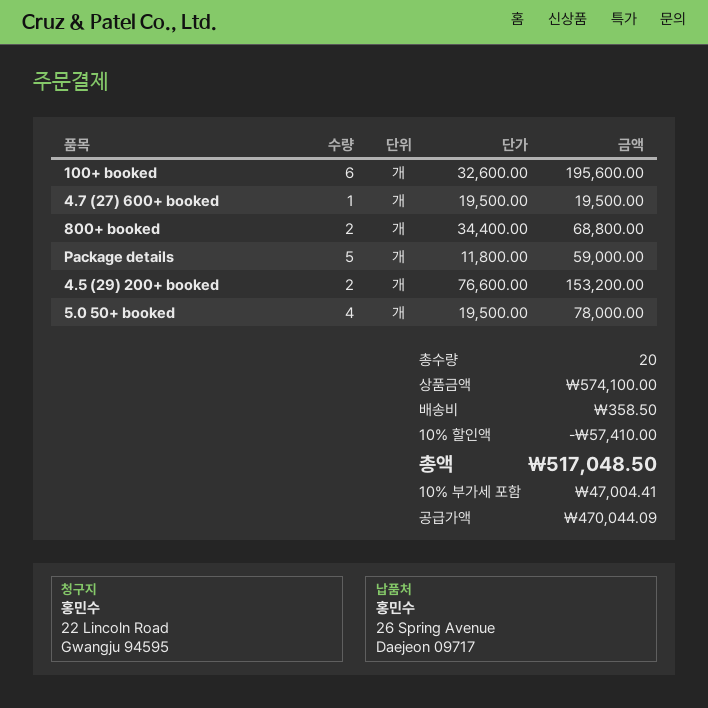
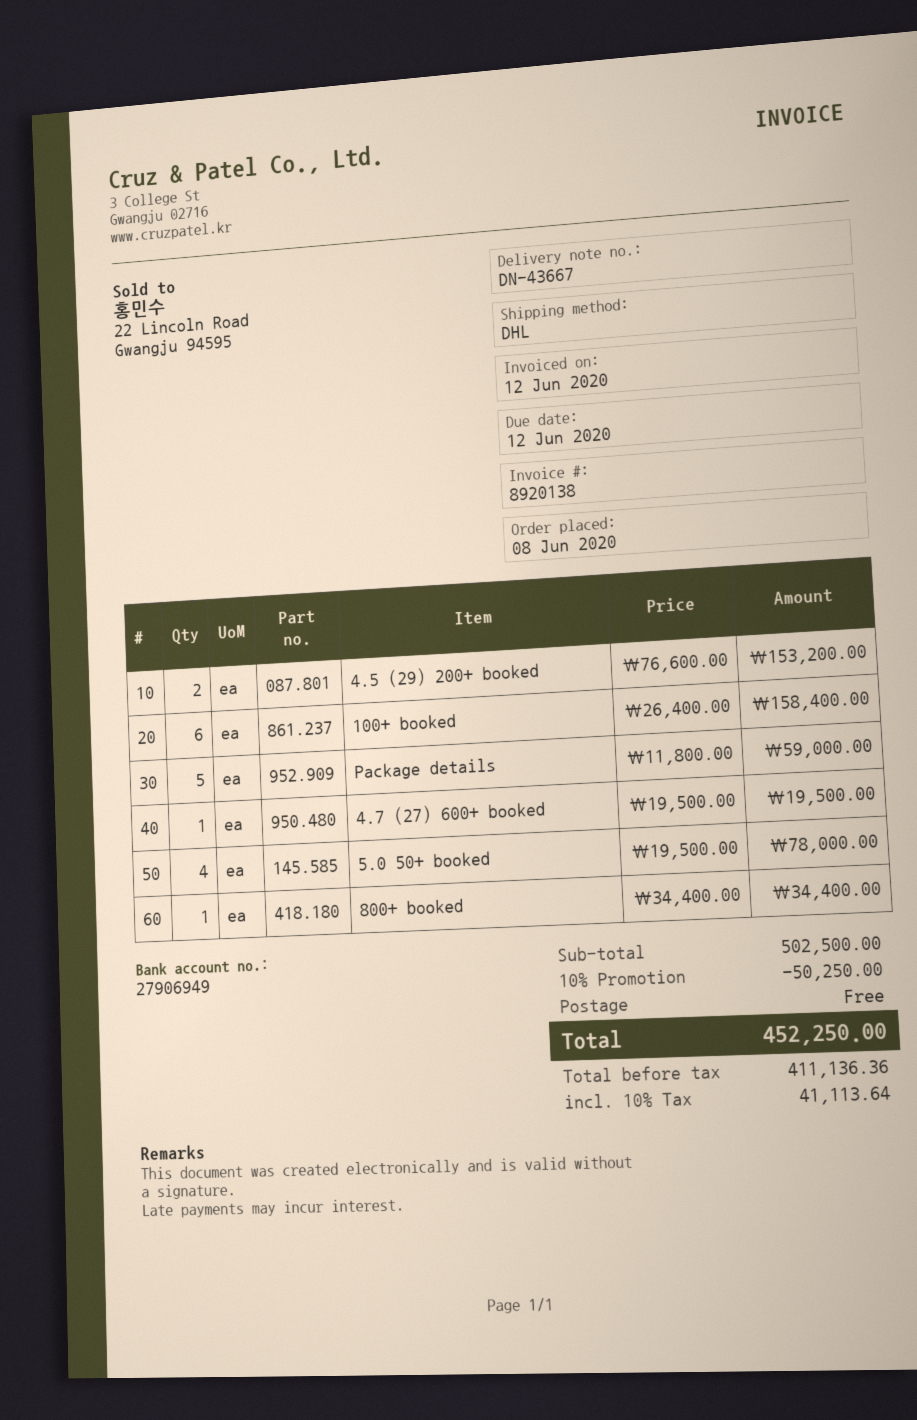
100+ booked: 6 x 32600.00 = 195600.00 -> 6 x 26400.00 = 158400.00
800+ booked: 2 x 34400.00 = 68800.00 -> 1 x 34400.00 = 34400.00
subtotal: 574100.00 -> 502500.00
discount: 10% = 57410.00 -> 10% = 50250.00
shipping: 358.50 -> 0.00
net: 470044.09 -> 411136.36
tax: 10% = 47004.41 -> 10% = 41113.64
total: 517048.50 -> 452250.00

